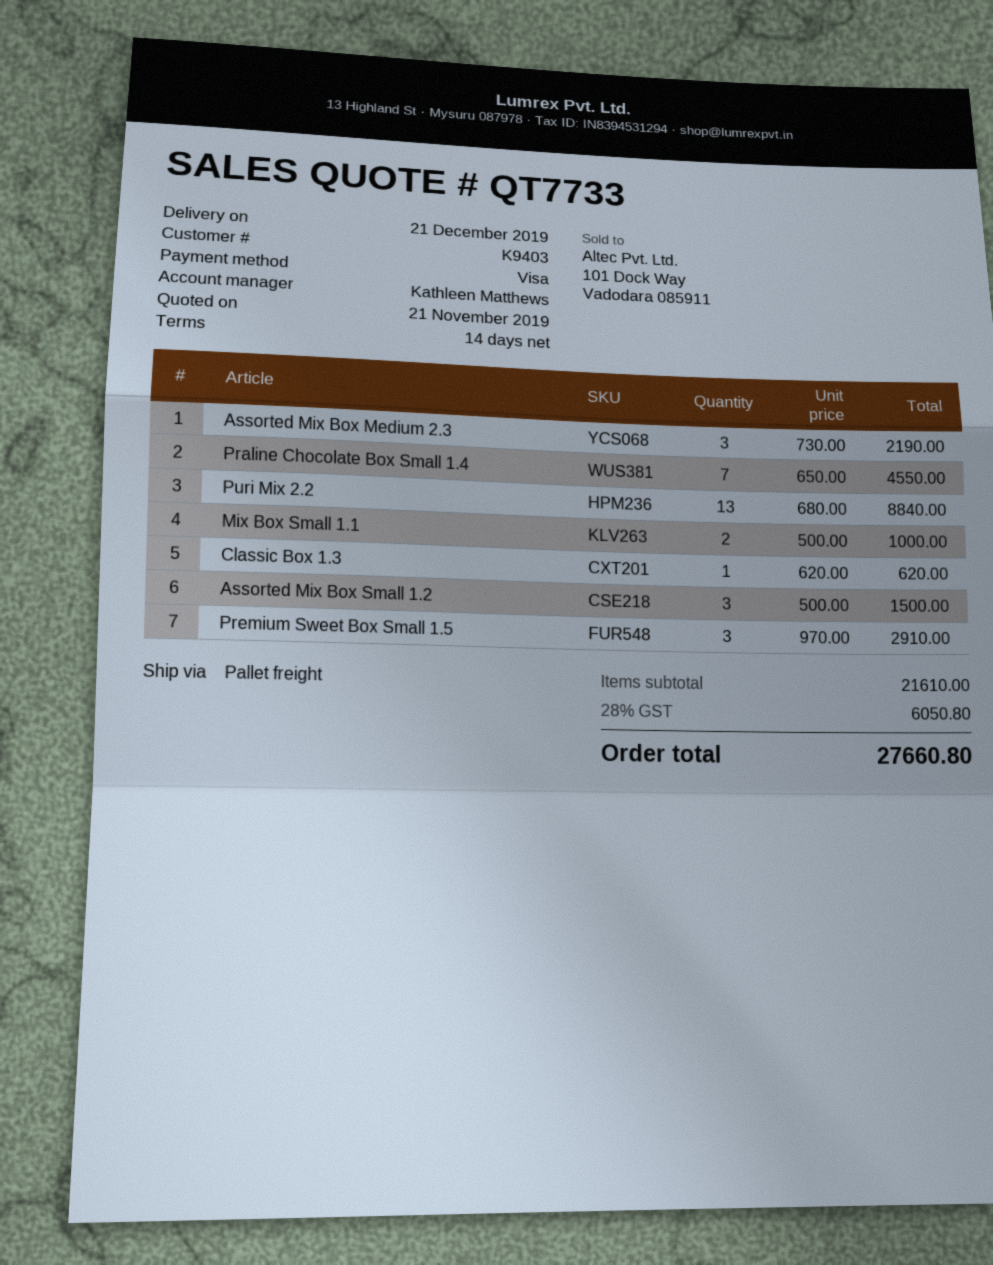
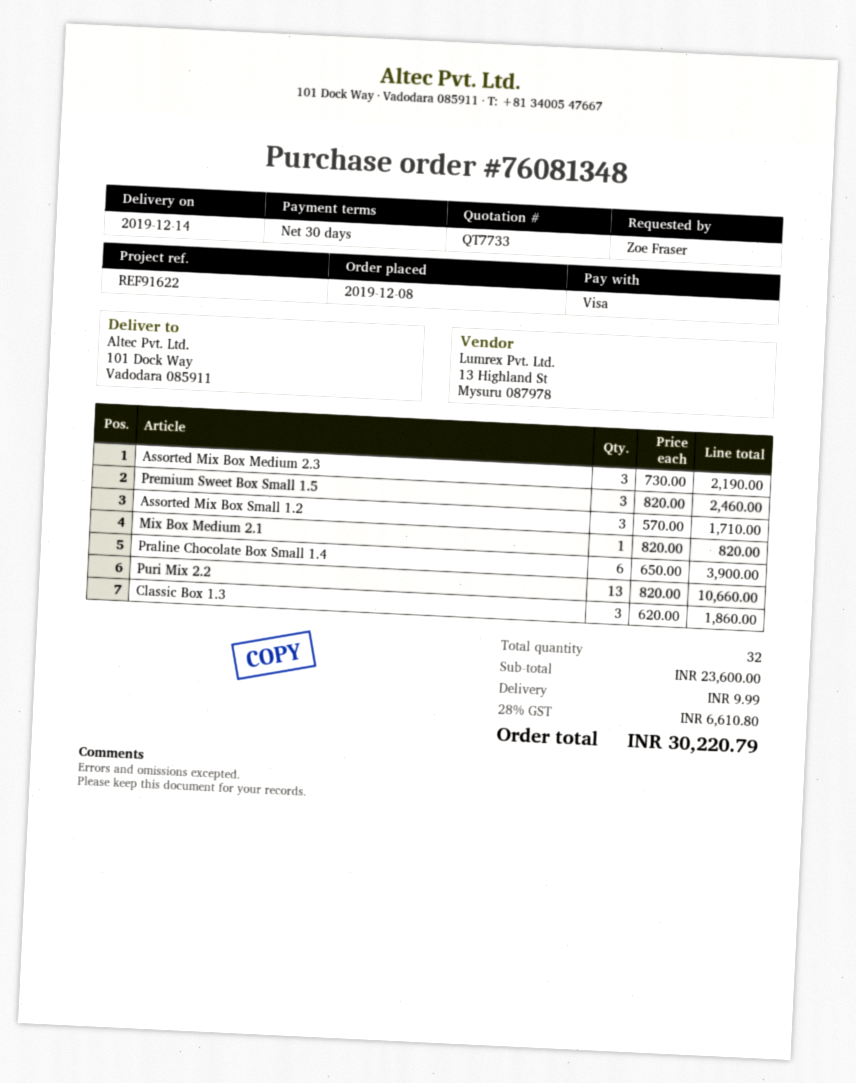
delivery date: 2019-12-21 -> 2019-12-14
payment terms: 14 days -> 30 days
Praline Chocolate Box Small 1.4: 7 x 650.00 = 4550.00 -> 6 x 650.00 = 3900.00
Puri Mix 2.2: 13 x 680.00 = 8840.00 -> 13 x 820.00 = 10660.00
Mix Box Small 1.1: 2 x 500.00 = 1000.00 -> none
Classic Box 1.3: 1 x 620.00 = 620.00 -> 3 x 620.00 = 1860.00
Assorted Mix Box Small 1.2: 3 x 500.00 = 1500.00 -> 3 x 570.00 = 1710.00
Premium Sweet Box Small 1.5: 3 x 970.00 = 2910.00 -> 3 x 820.00 = 2460.00
Mix Box Medium 2.1: none -> 1 x 820.00 = 820.00
subtotal: 21610.00 -> 23600.00
shipping: none -> 9.99
tax: 28% = 6050.80 -> 28% = 6610.80
total: 27660.80 -> 30220.79

